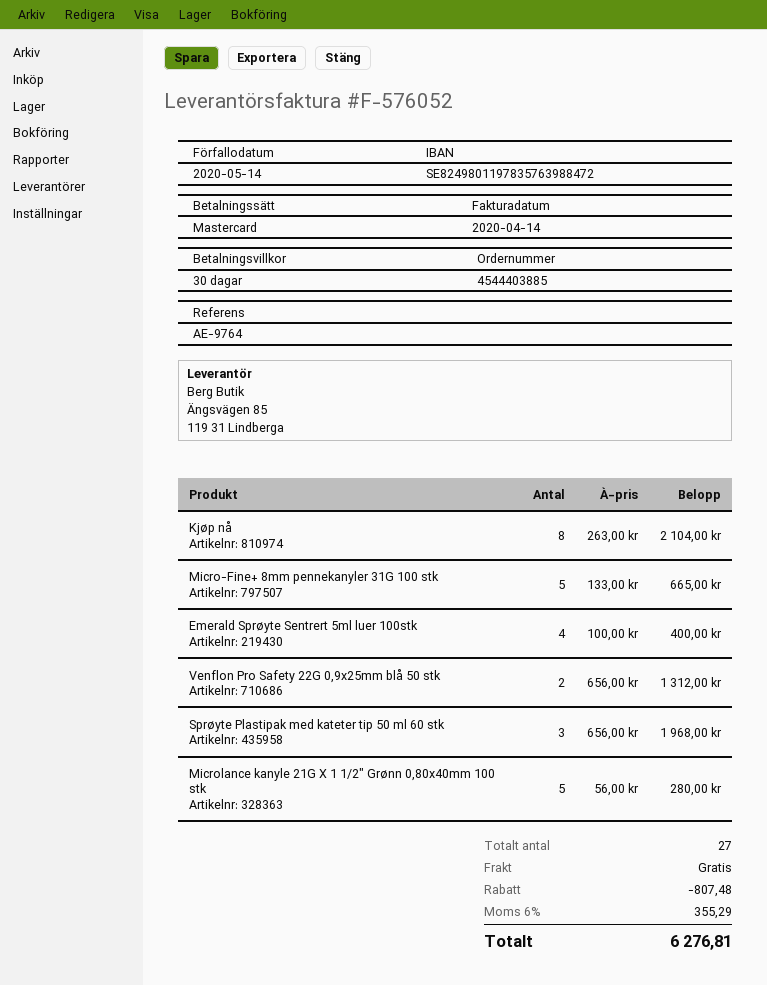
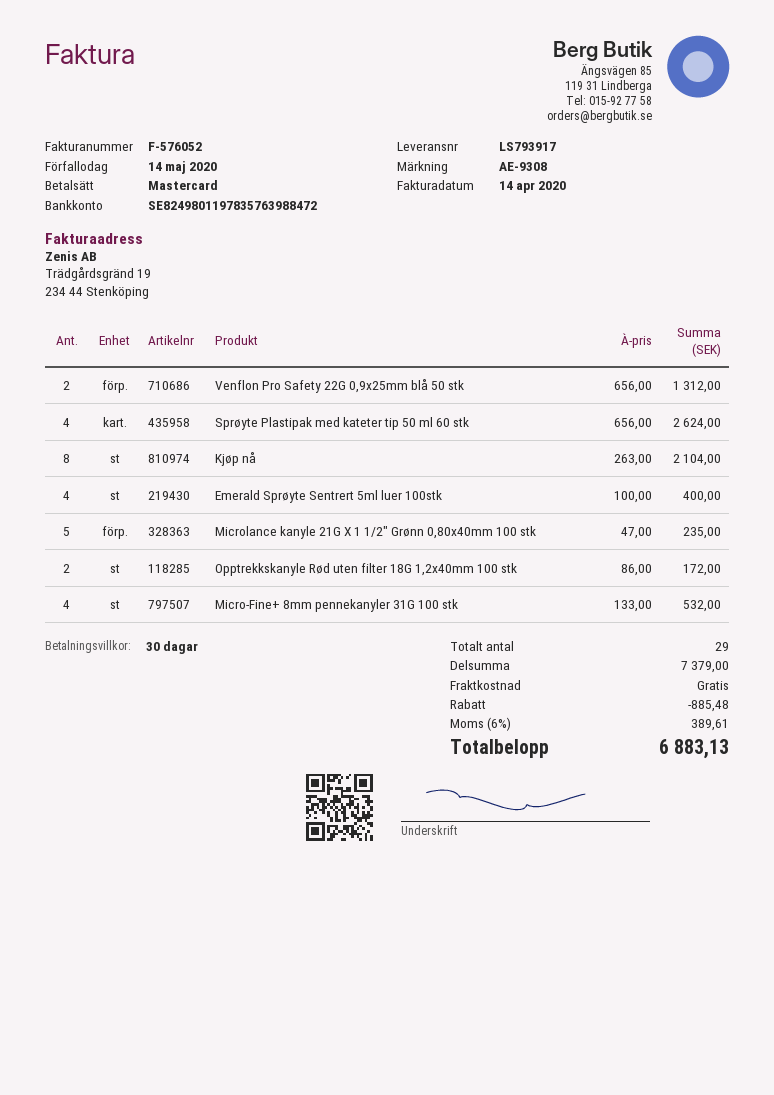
reference: AE-9764 -> AE-9308
Micro-Fine+ 8mm pennekanyler 31G 100 stk: 5 x 133.00 = 665.00 -> 4 x 133.00 = 532.00
Sprøyte Plastipak med kateter tip 50 ml 60 stk: 3 x 656.00 = 1968.00 -> 4 x 656.00 = 2624.00
Microlance kanyle 21G X 1 1/2" Grønn 0,80x40mm 100 stk: 5 x 56.00 = 280.00 -> 5 x 47.00 = 235.00
Opptrekkskanyle Rød uten filter 18G 1,2x40mm 100 stk: none -> 2 x 86.00 = 172.00
total quantity: 27 -> 29
discount: 807.48 -> 885.48
tax: 6% = 355.29 -> 6% = 389.61
total: 6276.81 -> 6883.13

